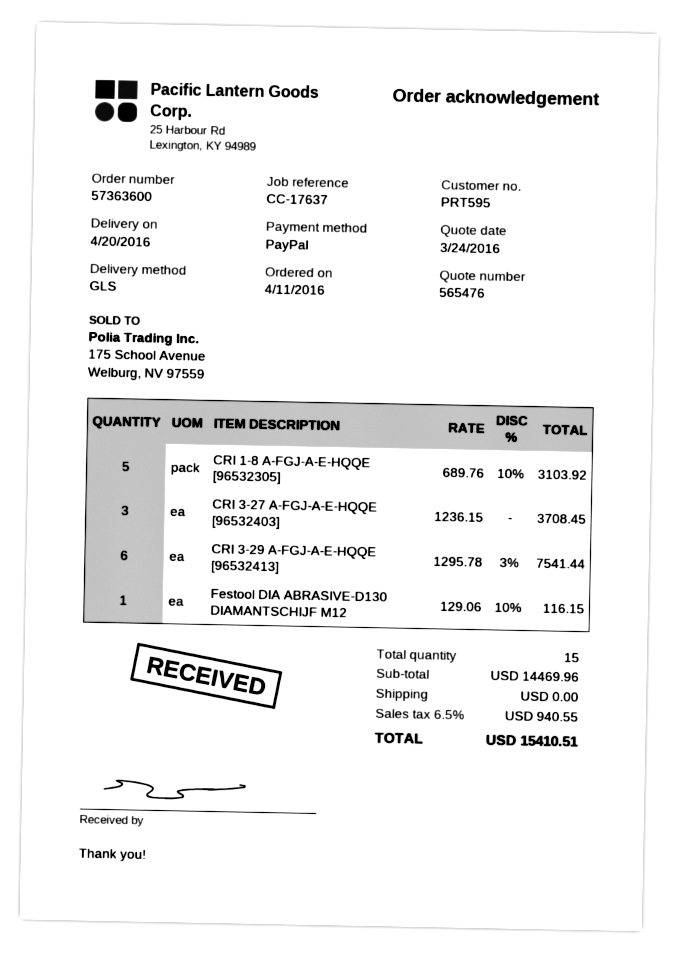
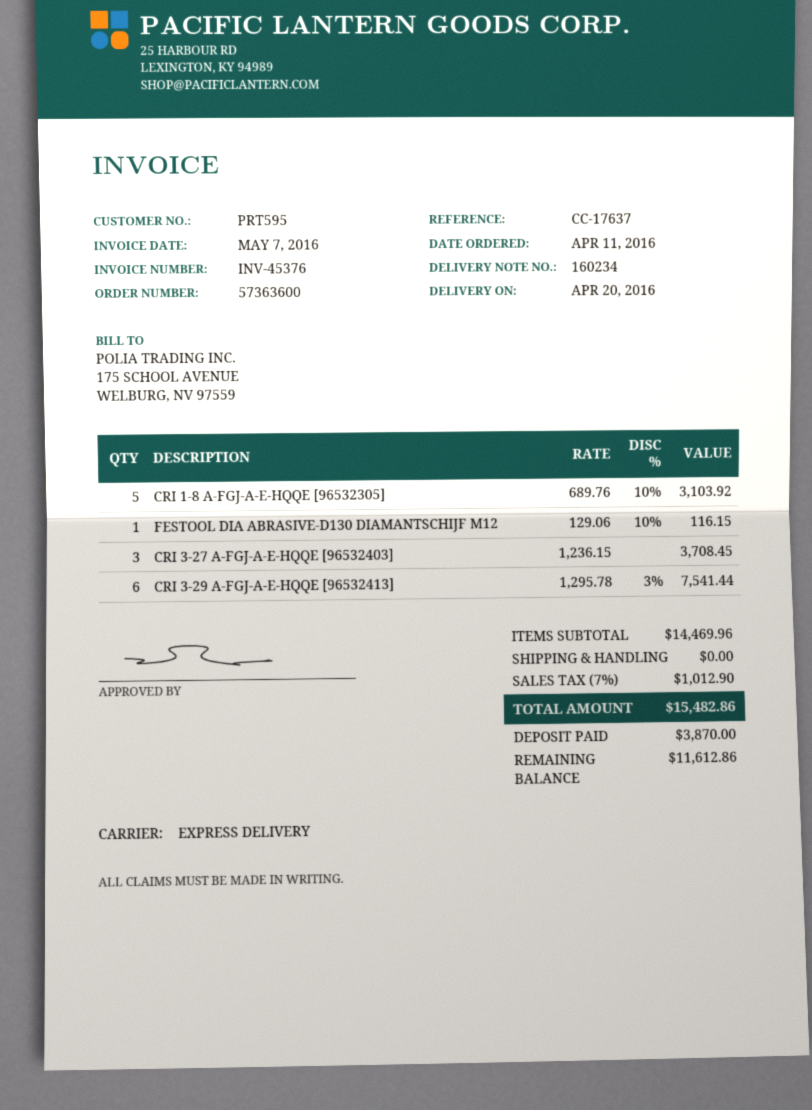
shipping method: GLS -> express
tax: 6.5% = 940.55 -> 7% = 1012.90
total: 15410.51 -> 15482.86

